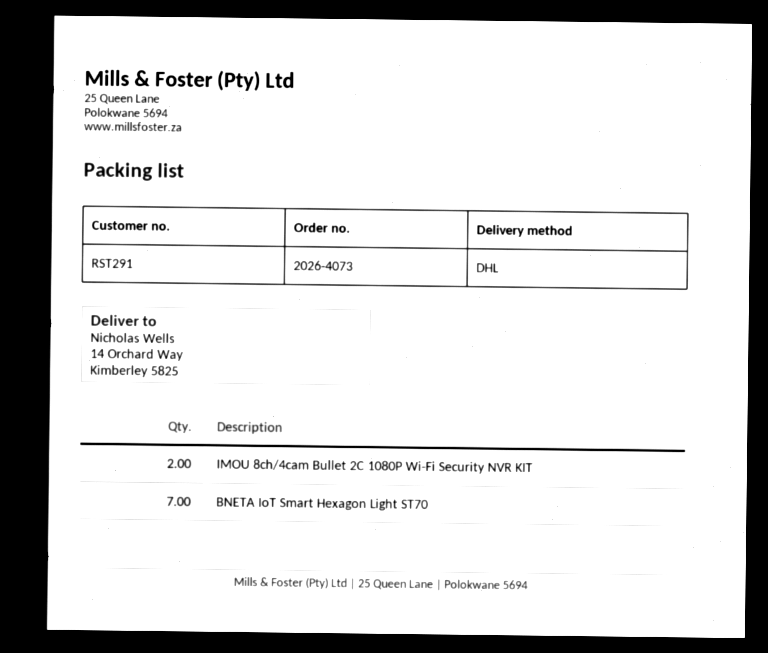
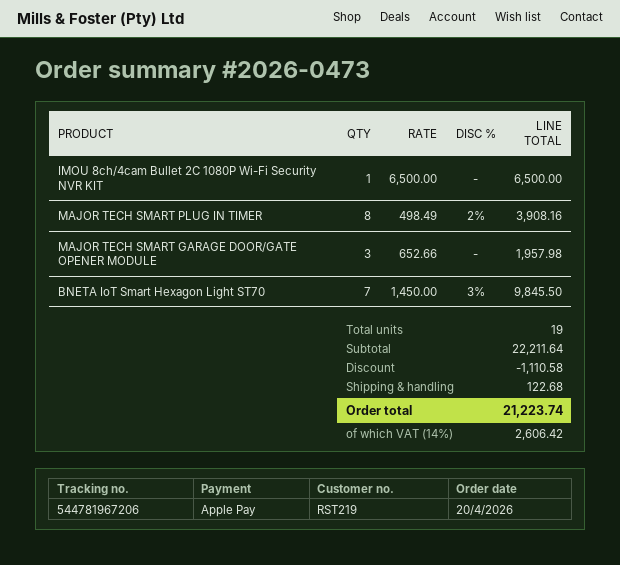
order number: 2026-4073 -> 2026-0473
customer number: RST291 -> RST219
IMOU 8ch/4cam Bullet 2C 1080P Wi-Fi Security NVR KIT: 2 -> 1
MAJOR TECH SMART PLUG IN TIMER: none -> 8
MAJOR TECH SMART GARAGE DOOR/GATE OPENER MODULE: none -> 3

